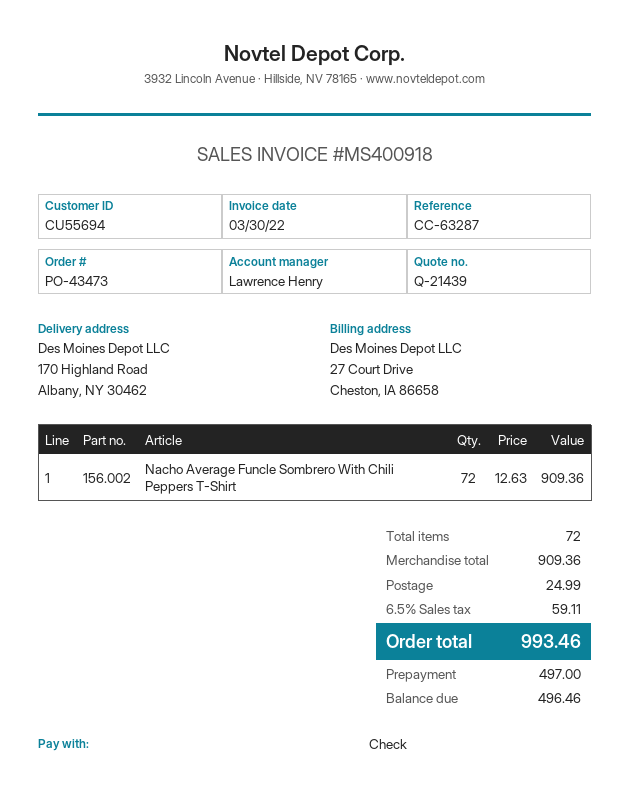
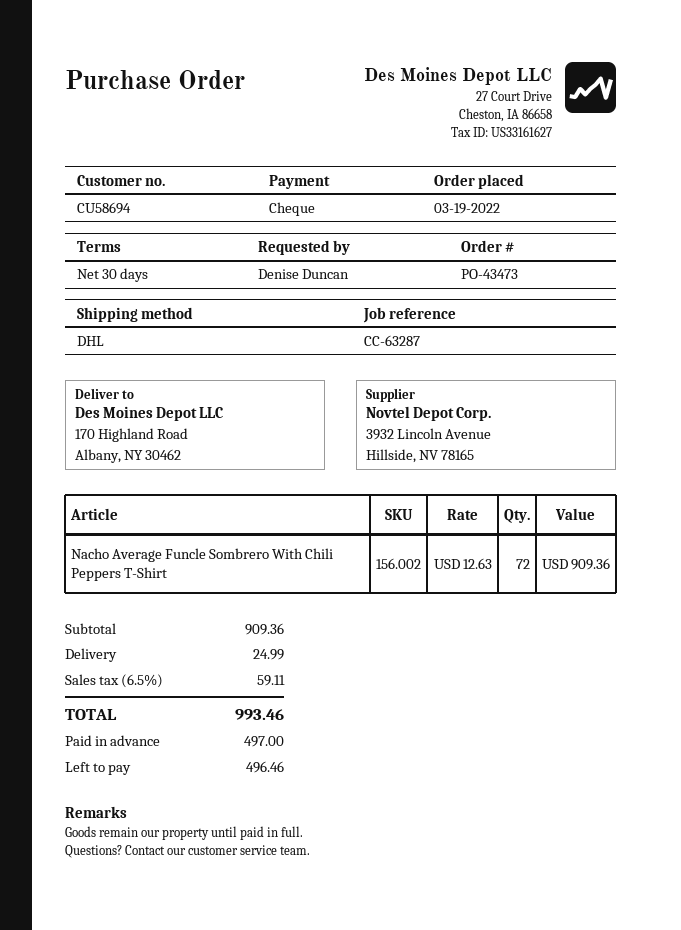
customer number: CU55694 -> CU58694

